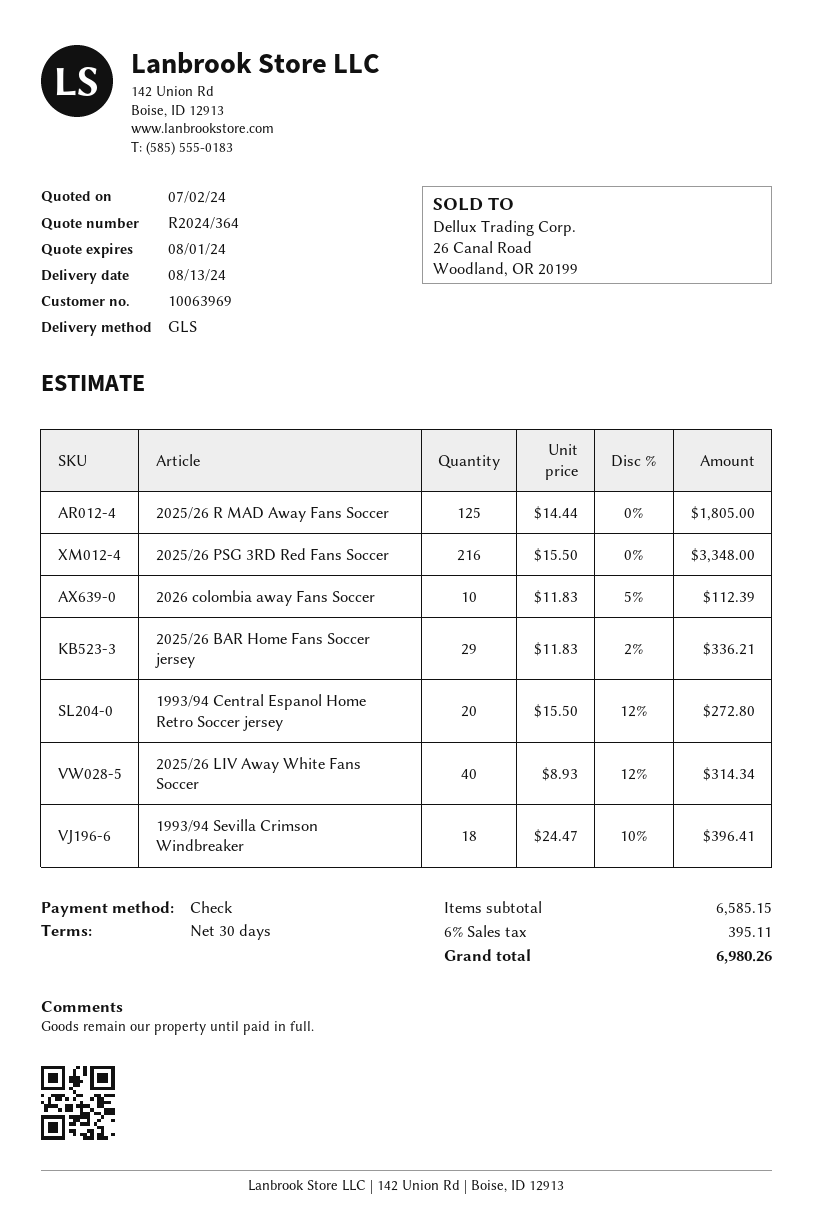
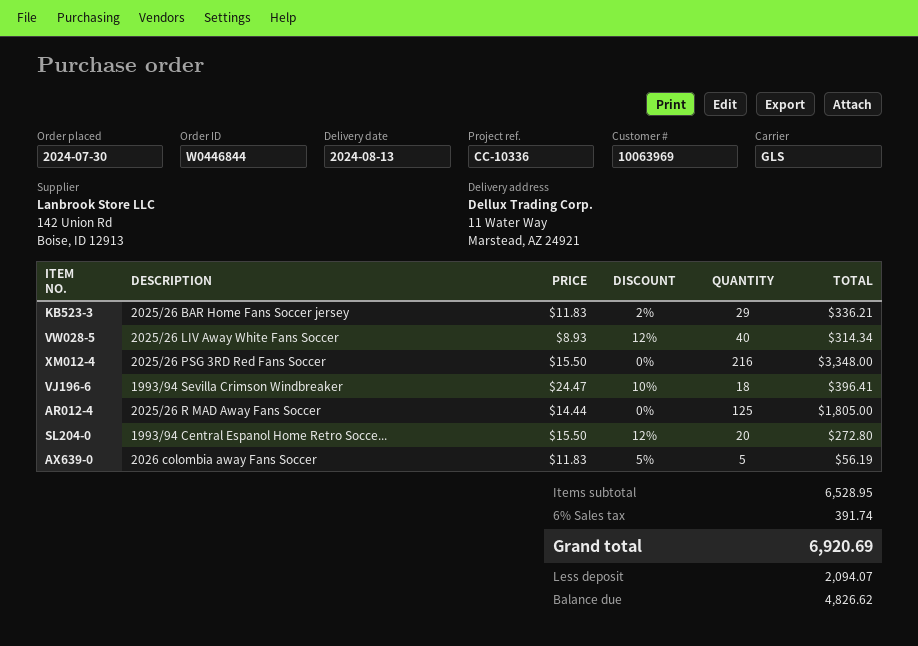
2026 colombia away Fans Soccer: 10 x 11.83 - 5% = 112.39 -> 5 x 11.83 - 5% = 56.19
subtotal: 6585.15 -> 6528.95
tax: 6% = 395.11 -> 6% = 391.74
total: 6980.26 -> 6920.69

